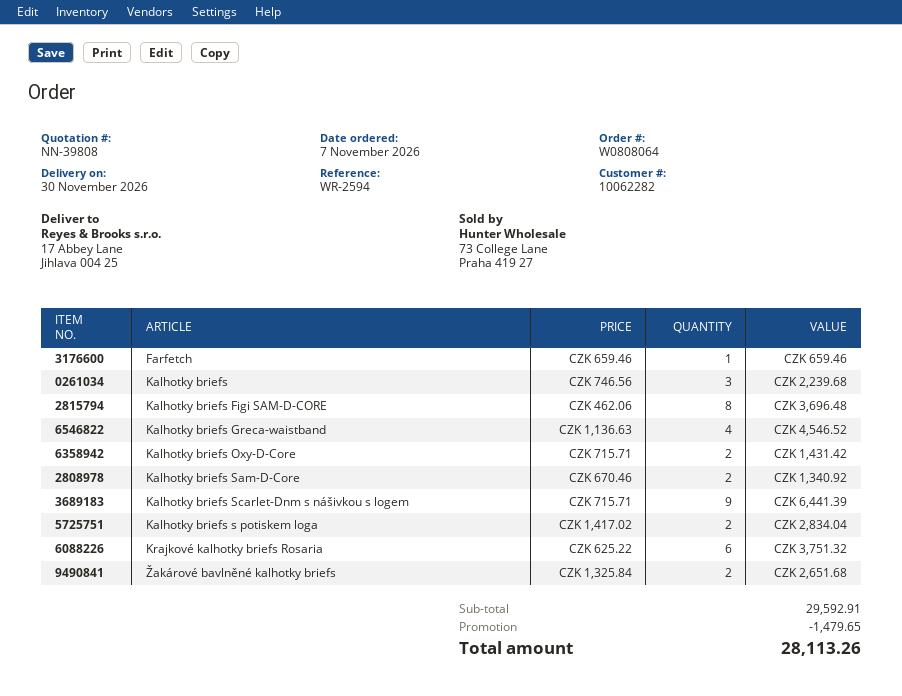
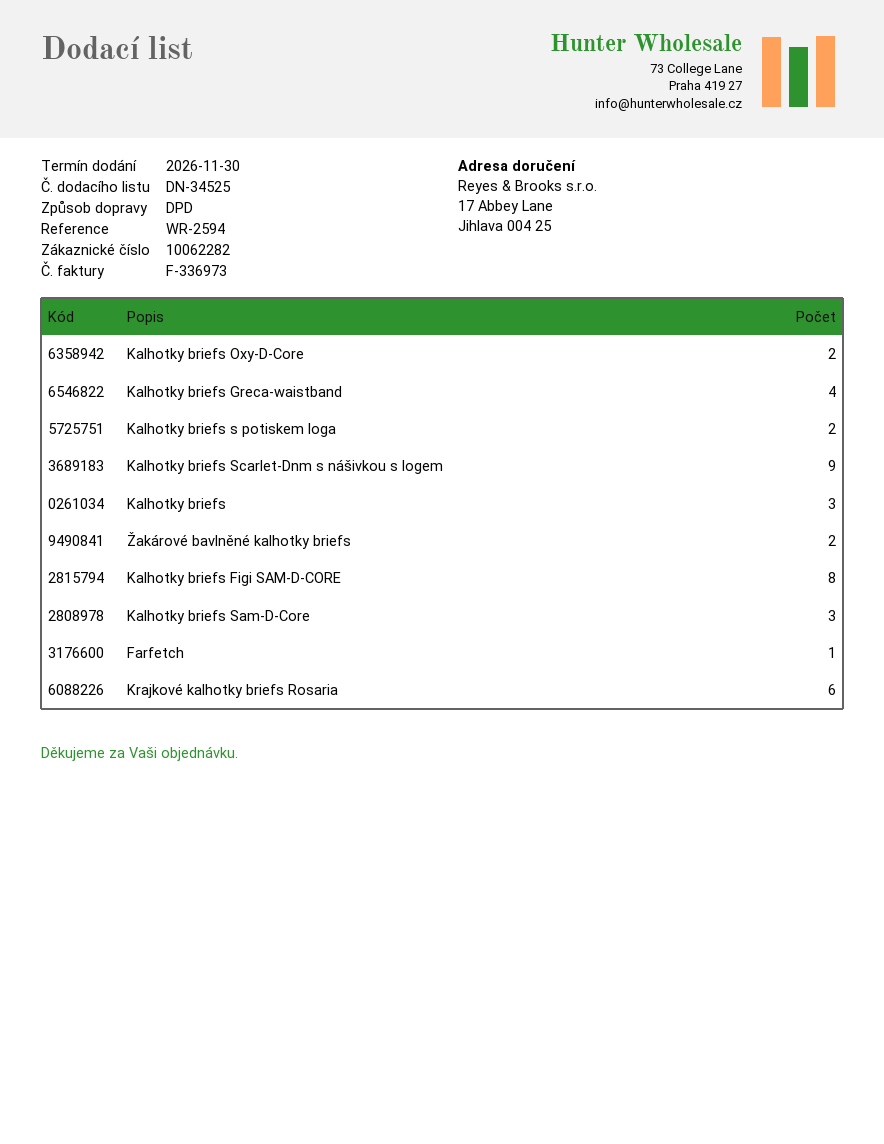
Kalhotky briefs Sam-D-Core: 2 -> 3

